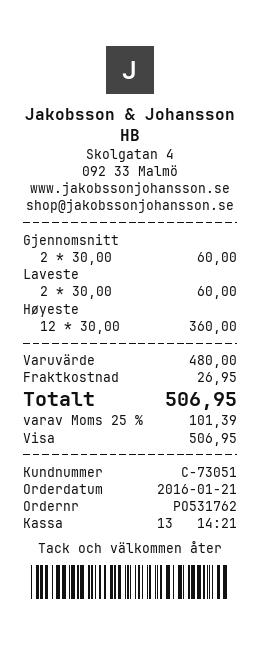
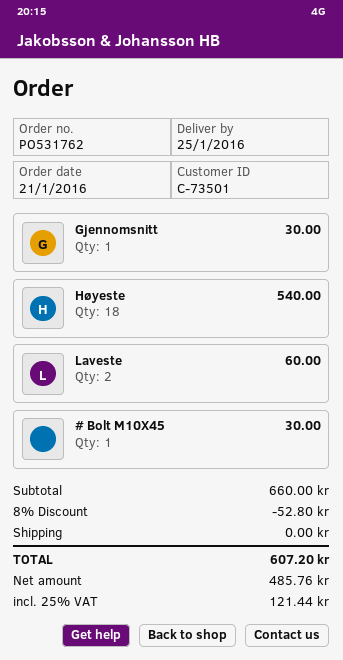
customer number: C-73051 -> C-73501
Gjennomsnitt: 2 for 60.00 -> 1 for 30.00
Høyeste: 12 for 360.00 -> 18 for 540.00
# Bolt M10X45: none -> 1 for 30.00
subtotal: 480.00 -> 660.00
discount: none -> 8% = 52.80
shipping: 26.95 -> 0.00
tax: 25% = 101.39 -> 25% = 121.44
total: 506.95 -> 607.20

